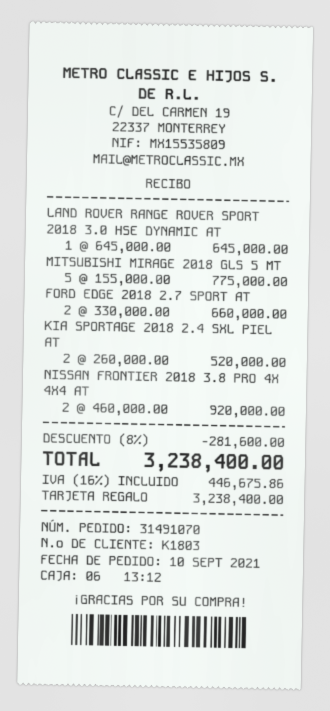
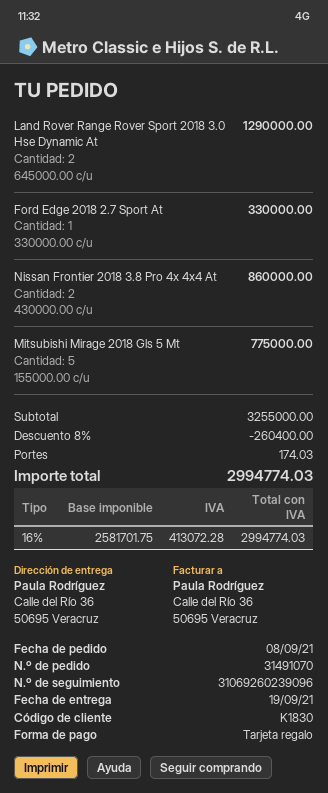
order date: 2021-09-10 -> 2021-09-08
customer number: K1803 -> K1830
LAND ROVER RANGE ROVER SPORT 2018 3.0 HSE DYNAMIC AT: 1 x 645000.00 = 645000.00 -> 2 x 645000.00 = 1290000.00
FORD EDGE 2018 2.7 SPORT AT: 2 x 330000.00 = 660000.00 -> 1 x 330000.00 = 330000.00
KIA SPORTAGE 2018 2.4 SXL PIEL AT: 2 x 260000.00 = 520000.00 -> none
NISSAN FRONTIER 2018 3.8 PRO 4X 4X4 AT: 2 x 460000.00 = 920000.00 -> 2 x 430000.00 = 860000.00
discount: 8% = 281600.00 -> 8% = 260400.00
shipping: none -> 174.03
tax: 16% = 446675.86 -> 16% = 413072.28
total: 3238400.00 -> 2994774.03

